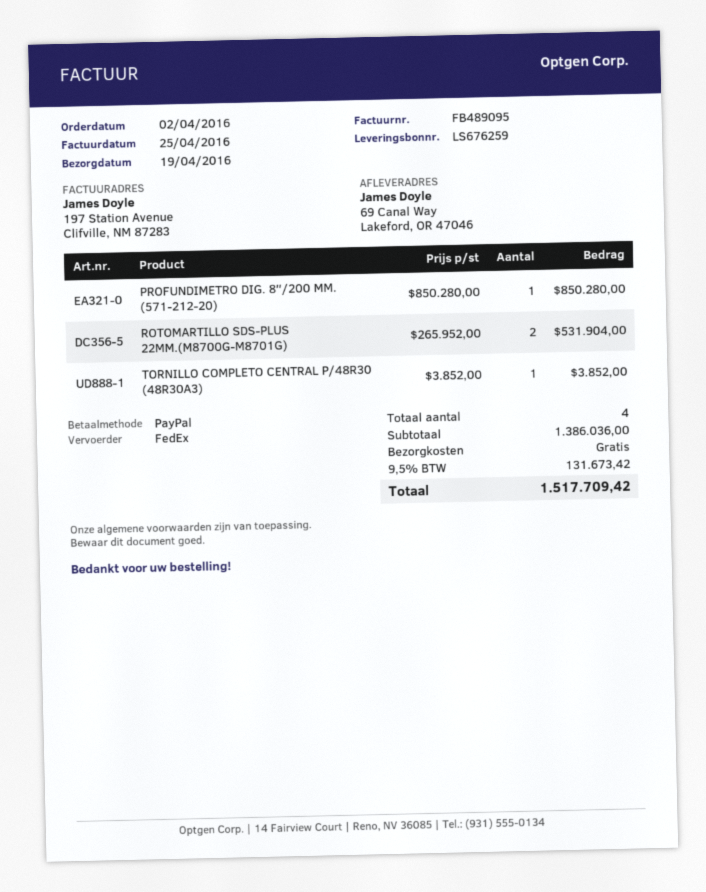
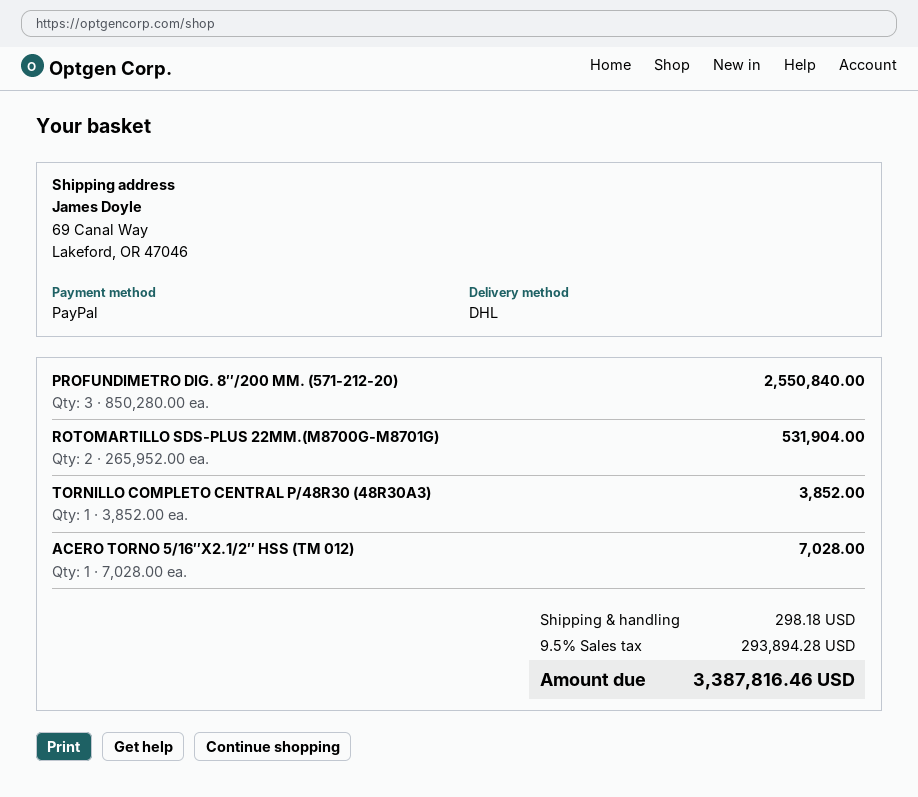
shipping method: FedEx -> DHL
PROFUNDIMETRO DIG. 8″/200 MM. (571-212-20): 1 x 850280.00 = 850280.00 -> 3 x 850280.00 = 2550840.00
ACERO TORNO 5/16″X2.1/2″ HSS (TM 012): none -> 1 x 7028.00 = 7028.00
shipping: 0.00 -> 298.18
tax: 9.5% = 131673.42 -> 9.5% = 293894.28
total: 1517709.42 -> 3387816.46

